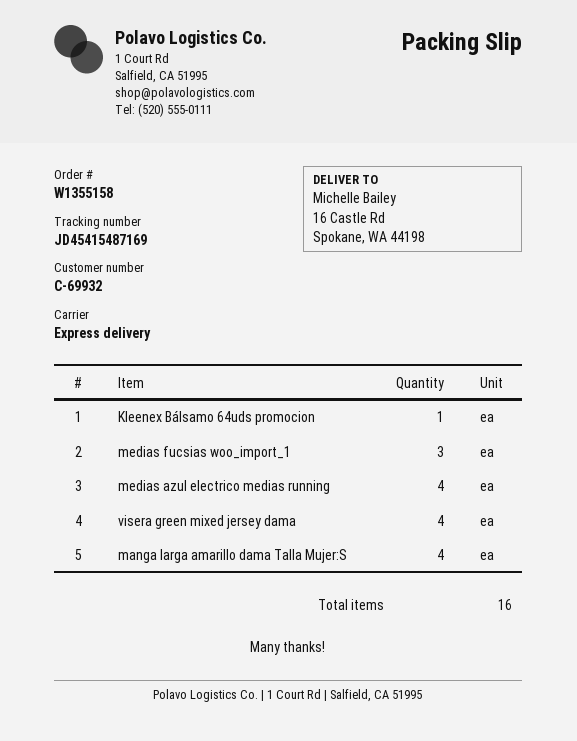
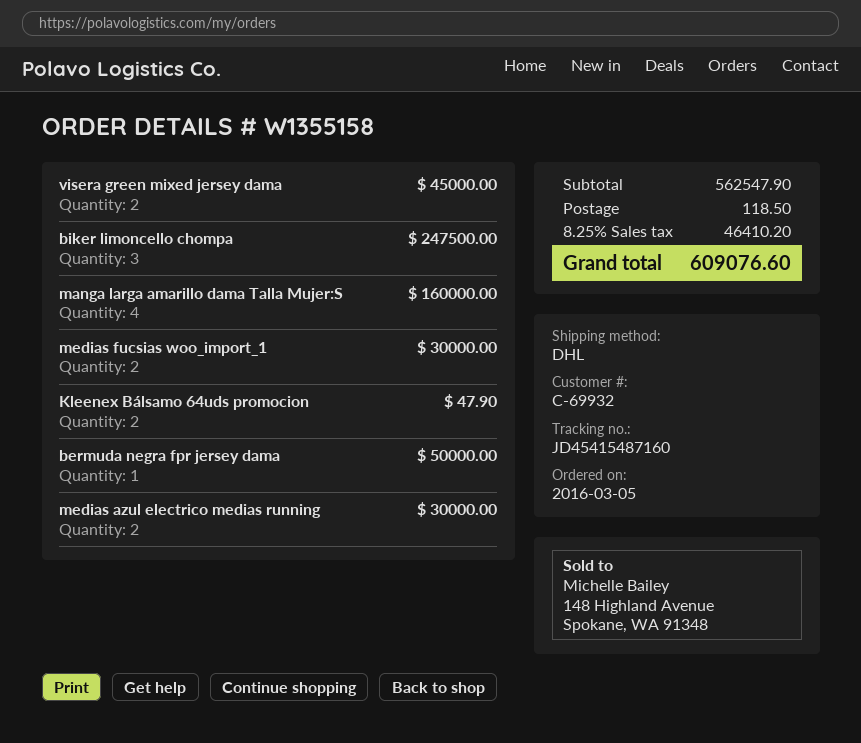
shipping method: express -> DHL
tracking number: JD45415487169 -> JD45415487160
Kleenex Bálsamo 64uds promocion: 1 -> 2
medias fucsias woo_import_1: 3 -> 2
medias azul electrico medias running: 4 -> 2
visera green mixed jersey dama: 4 -> 2
biker limoncello chompa: none -> 3
bermuda negra fpr jersey dama: none -> 1

